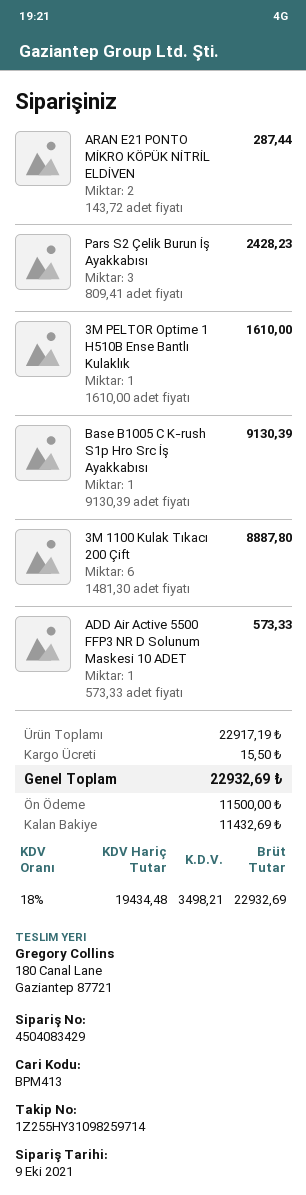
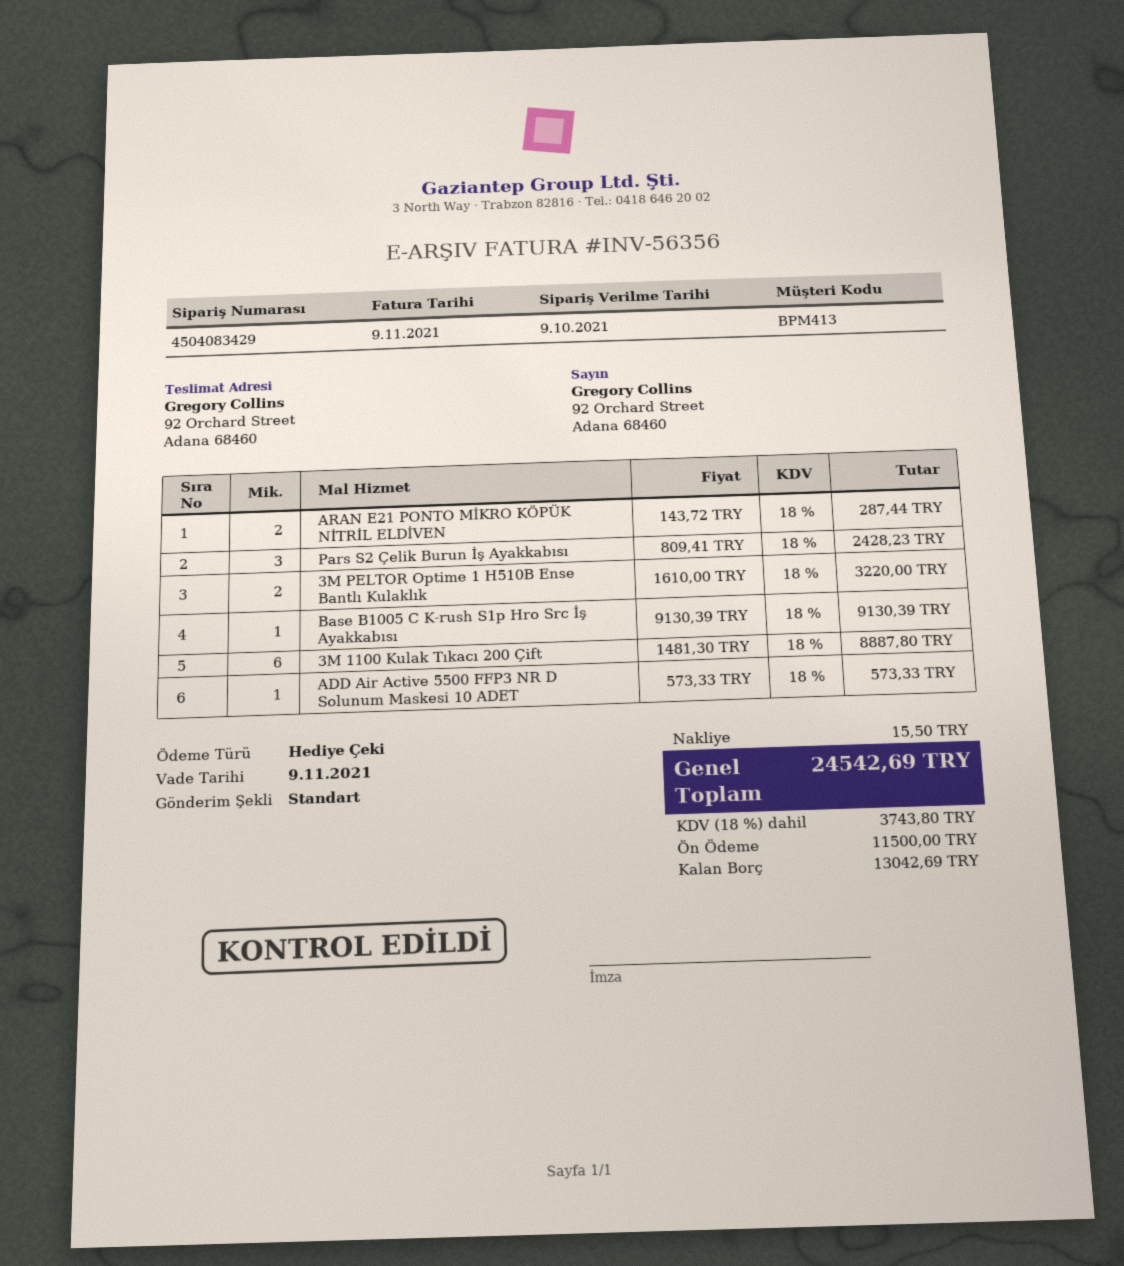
ship to: 180 Canal Lane, Gaziantep 87721 -> 92 Orchard Street, Adana 68460
3M PELTOR Optime 1 H510B Ense Bantlı Kulaklık: 1 x 1610.00 = 1610.00 -> 2 x 1610.00 = 3220.00
tax: 18% = 3498.21 -> 18% = 3743.80
total: 22932.69 -> 24542.69
balance: 11432.69 -> 13042.69

